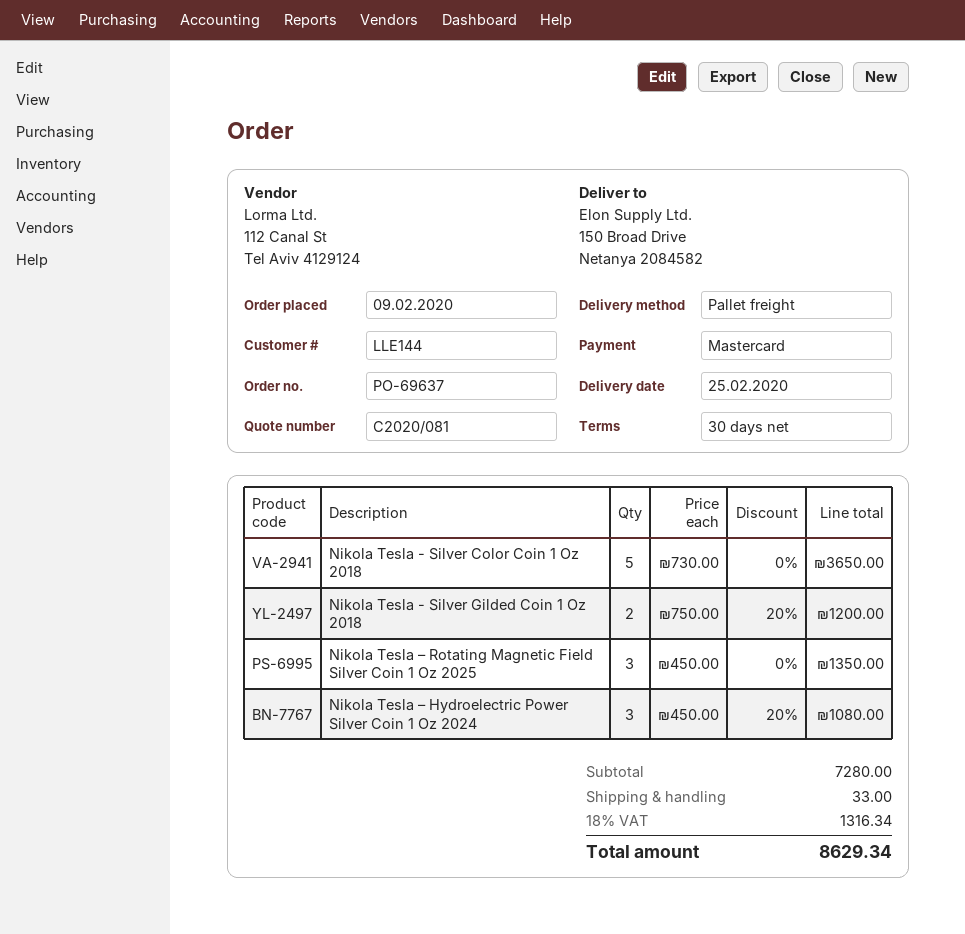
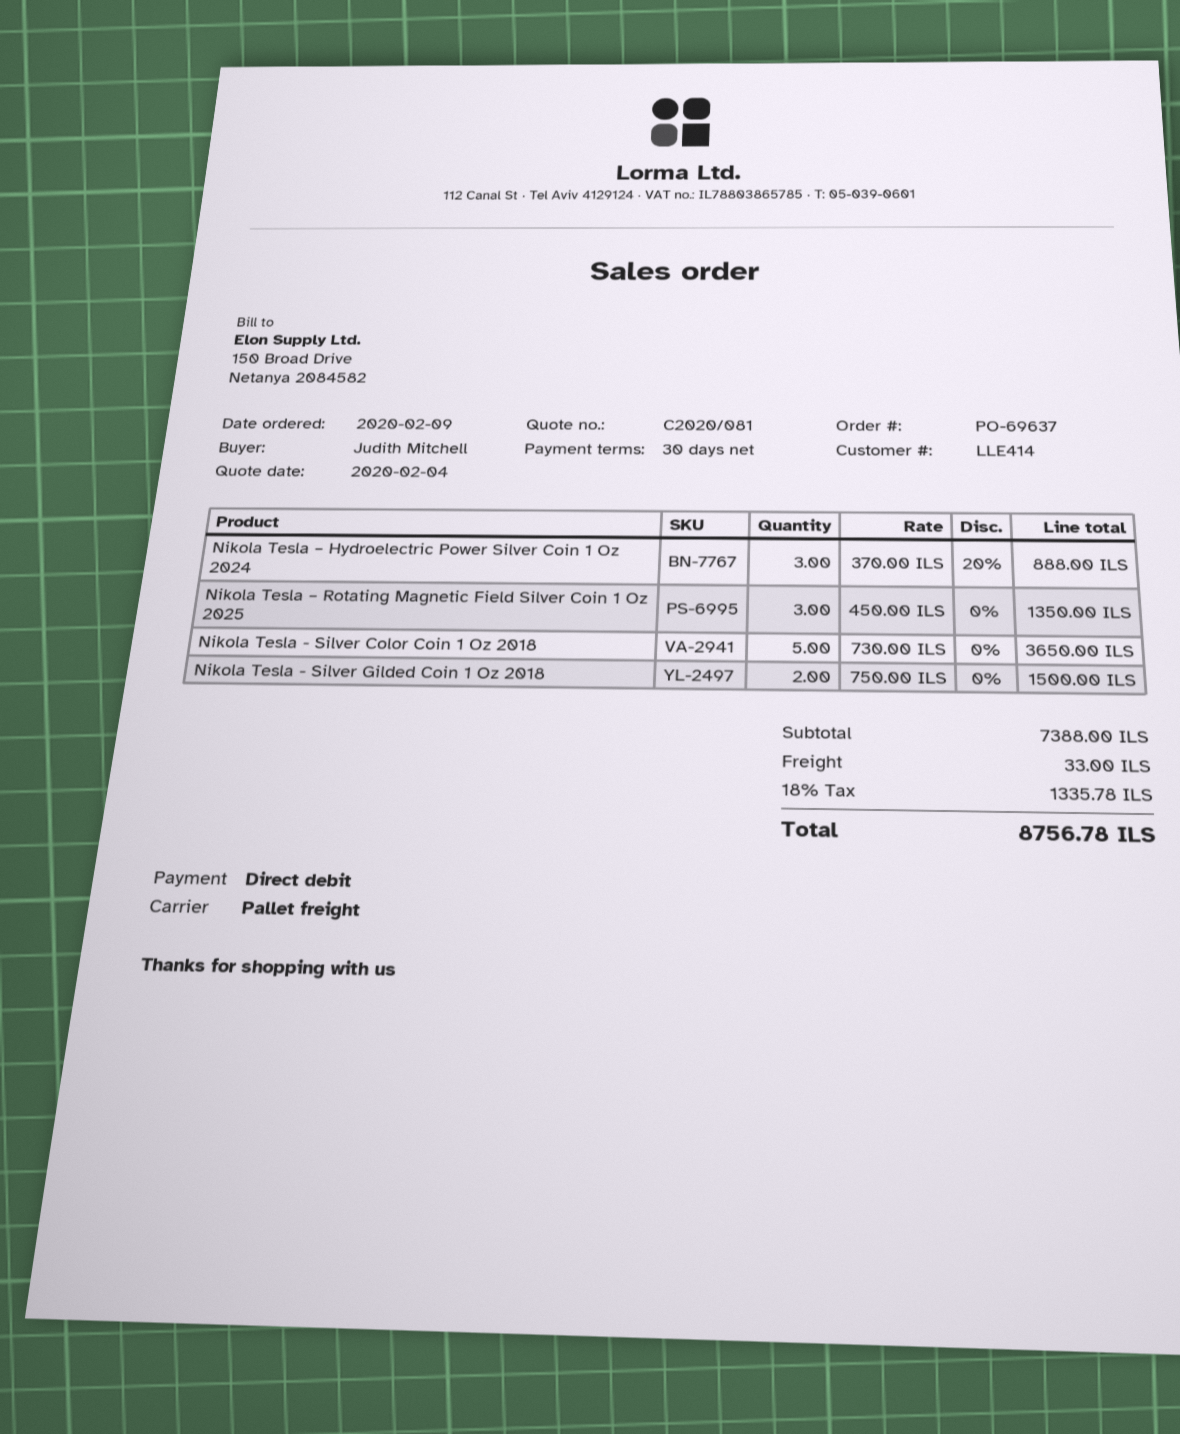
customer number: LLE144 -> LLE414
payment method: Mastercard -> direct debit
Nikola Tesla - Silver Gilded Coin 1 Oz 2018: 2 x 750.00 - 20% = 1200.00 -> 2 x 750.00 = 1500.00
Nikola Tesla – Hydroelectric Power Silver Coin 1 Oz 2024: 3 x 450.00 - 20% = 1080.00 -> 3 x 370.00 - 20% = 888.00
subtotal: 7280.00 -> 7388.00
tax: 18% = 1316.34 -> 18% = 1335.78
total: 8629.34 -> 8756.78

